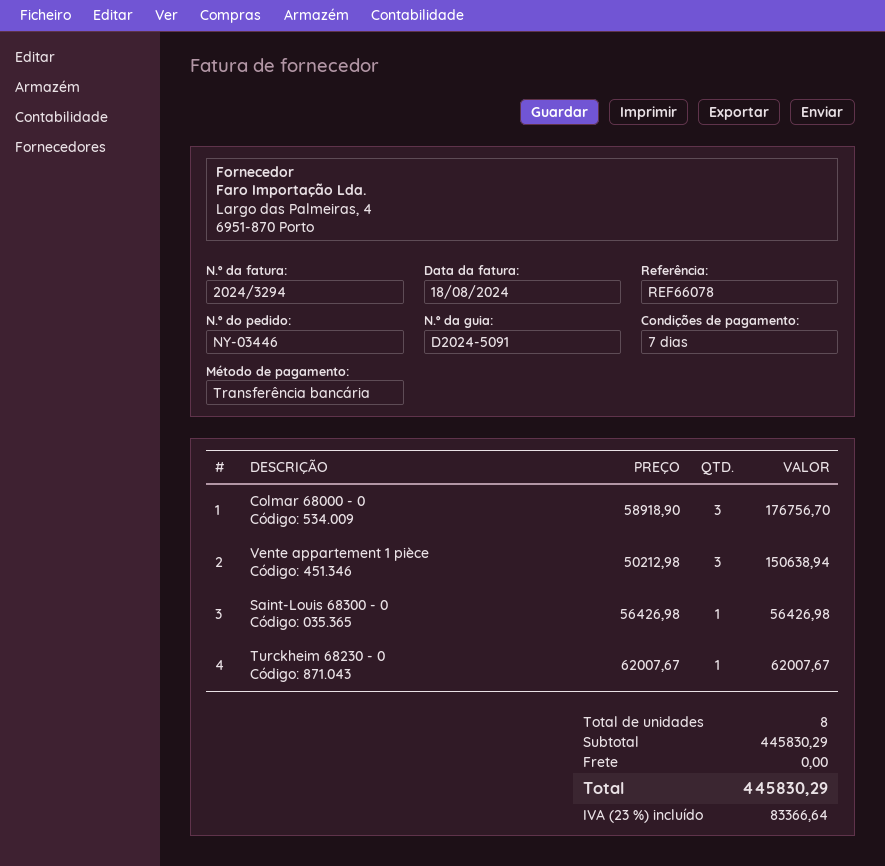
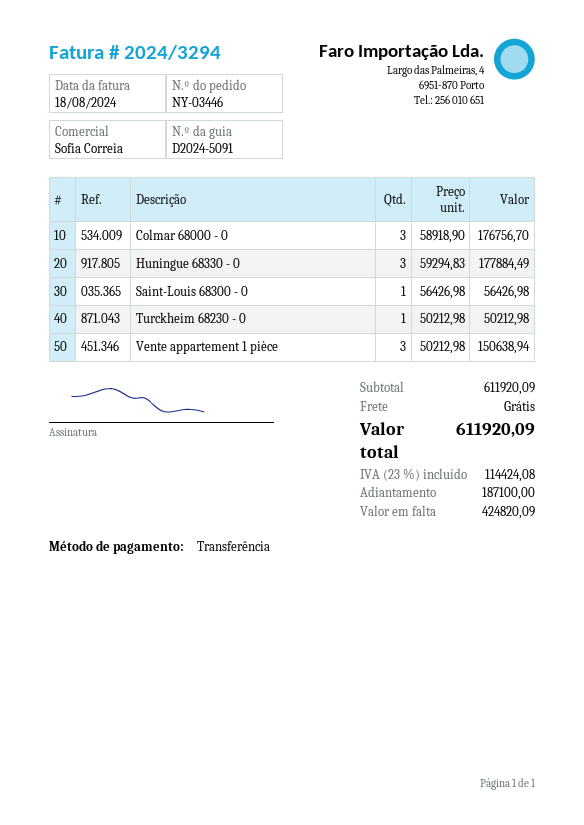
Turckheim 68230 - 0: 1 x 62007.67 = 62007.67 -> 1 x 50212.98 = 50212.98
Huningue 68330 - 0: none -> 3 x 59294.83 = 177884.49
subtotal: 445830.29 -> 611920.09
tax: 23% = 83366.64 -> 23% = 114424.08
total: 445830.29 -> 611920.09

